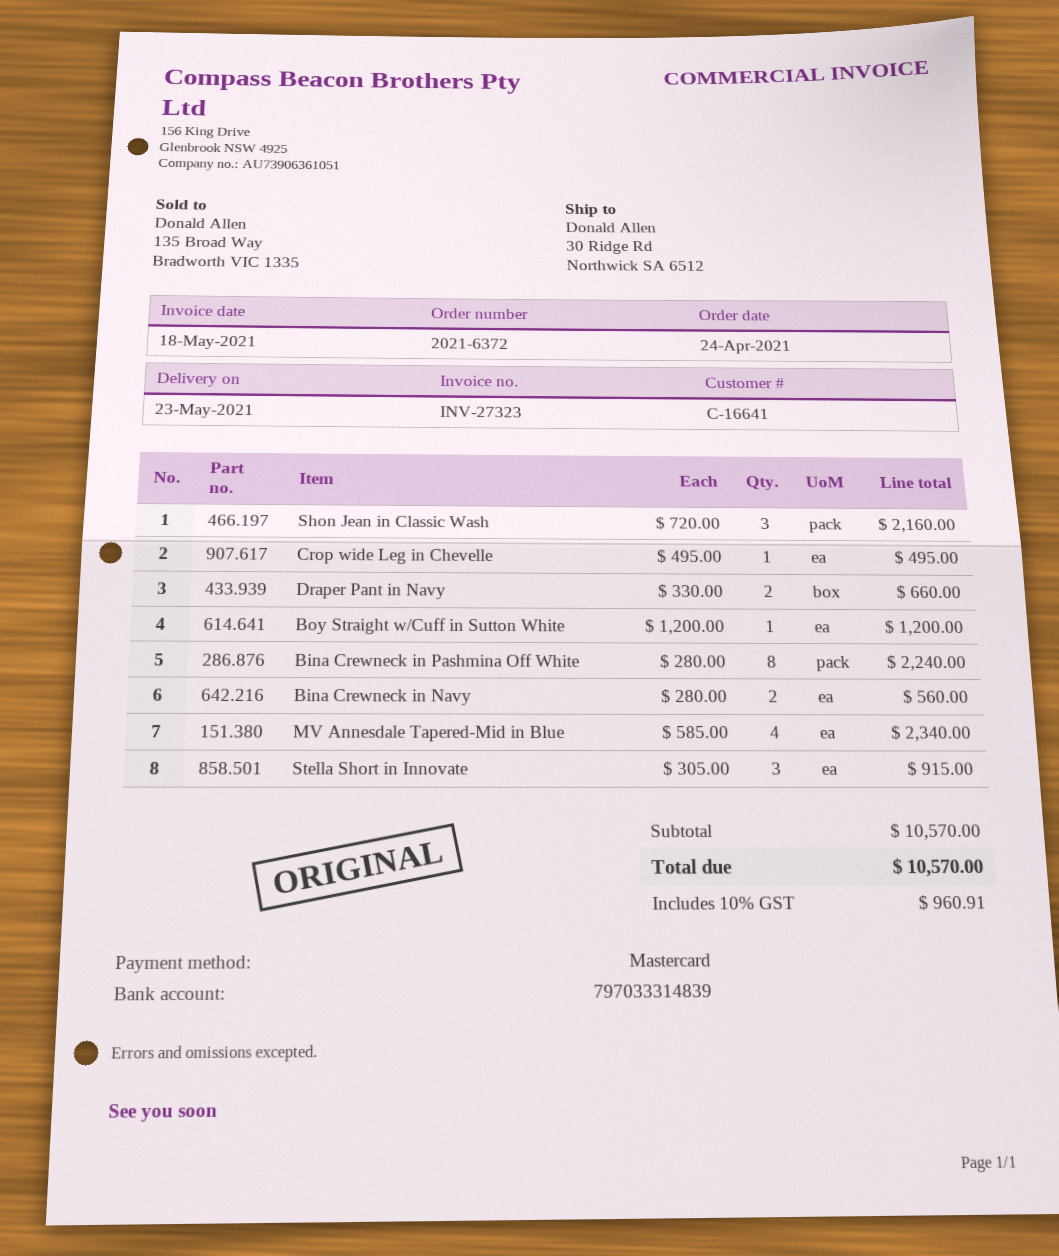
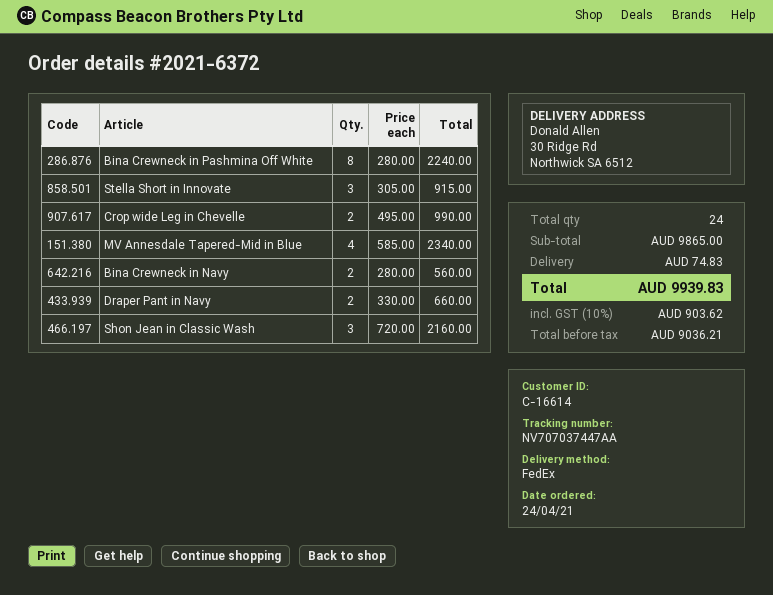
customer number: C-16641 -> C-16614
Crop wide Leg in Chevelle: 1 x 495.00 = 495.00 -> 2 x 495.00 = 990.00
Boy Straight w/Cuff in Sutton White: 1 x 1200.00 = 1200.00 -> none
subtotal: 10570.00 -> 9865.00
shipping: none -> 74.83
tax: 10% = 960.91 -> 10% = 903.62
total: 10570.00 -> 9939.83

